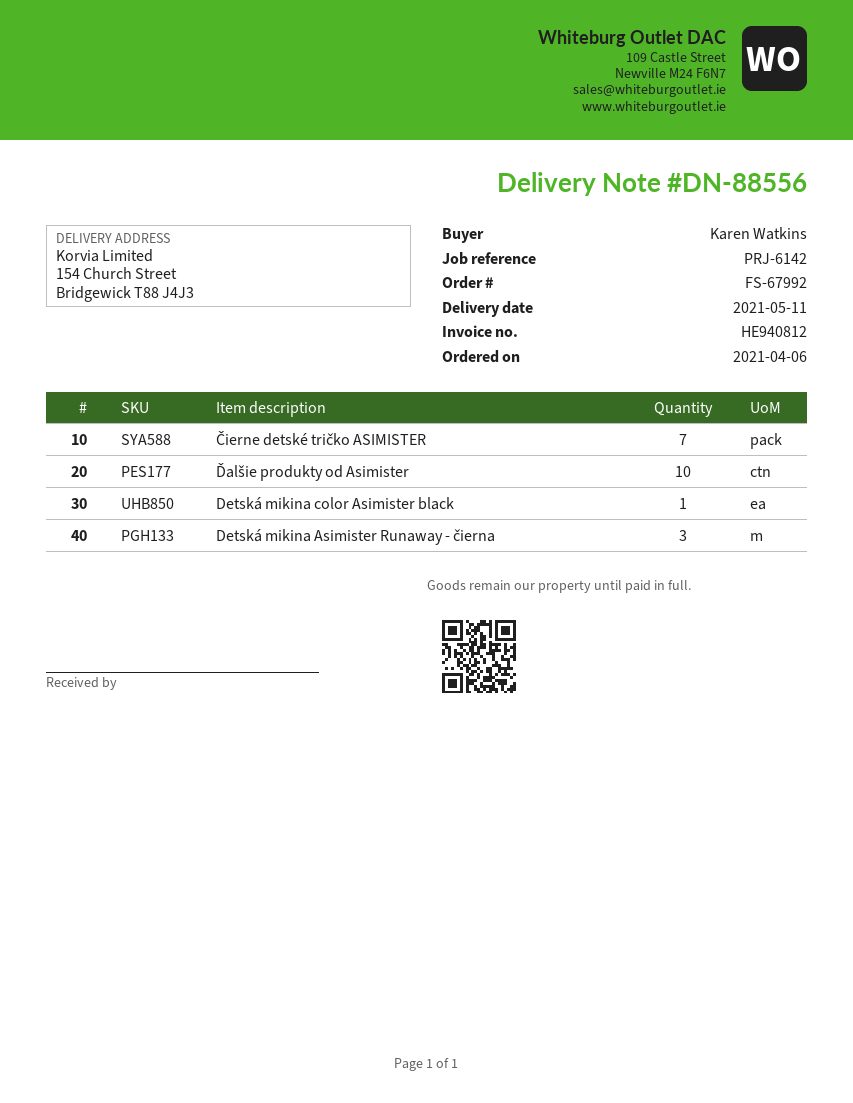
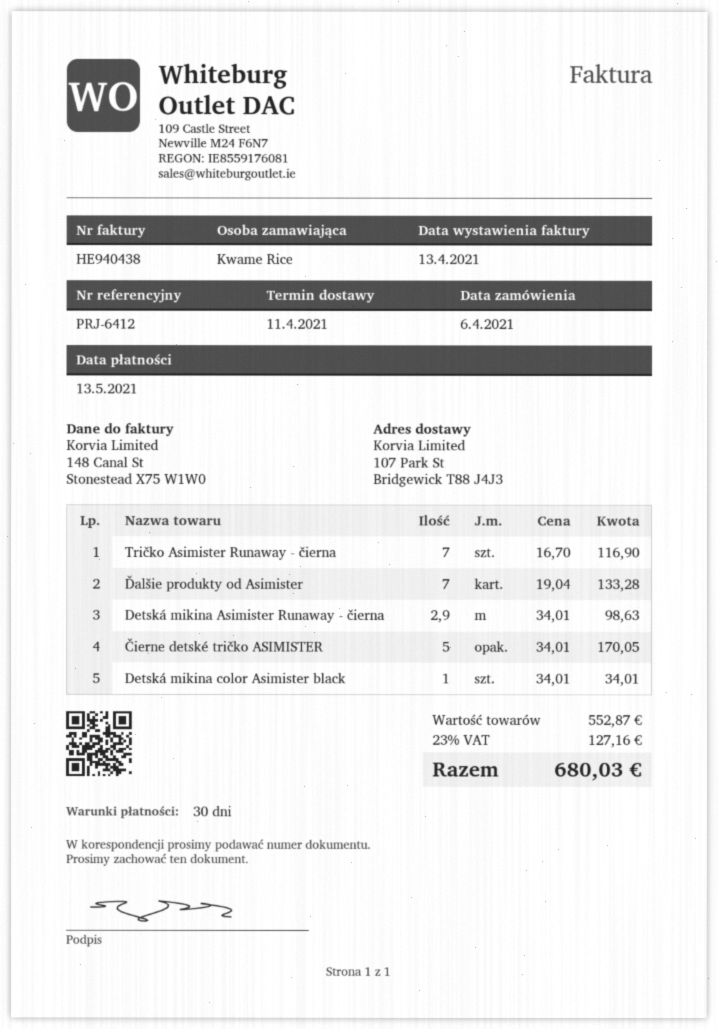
delivery date: 2021-05-11 -> 2021-04-11
invoice number: HE940812 -> HE940438
reference: PRJ-6142 -> PRJ-6412
ordered by: Karen Watkins -> Kwame Rice
ship to: 154 Church Street, Bridgewick T88 J4J3 -> 107 Park St, Bridgewick T88 J4J3
Čierne detské tričko ASIMISTER: 7 -> 5
Ďalšie produkty od Asimister: 10 -> 7
Detská mikina Asimister Runaway - čierna: 3 -> 2.9
Tričko Asimister Runaway - čierna: none -> 7

